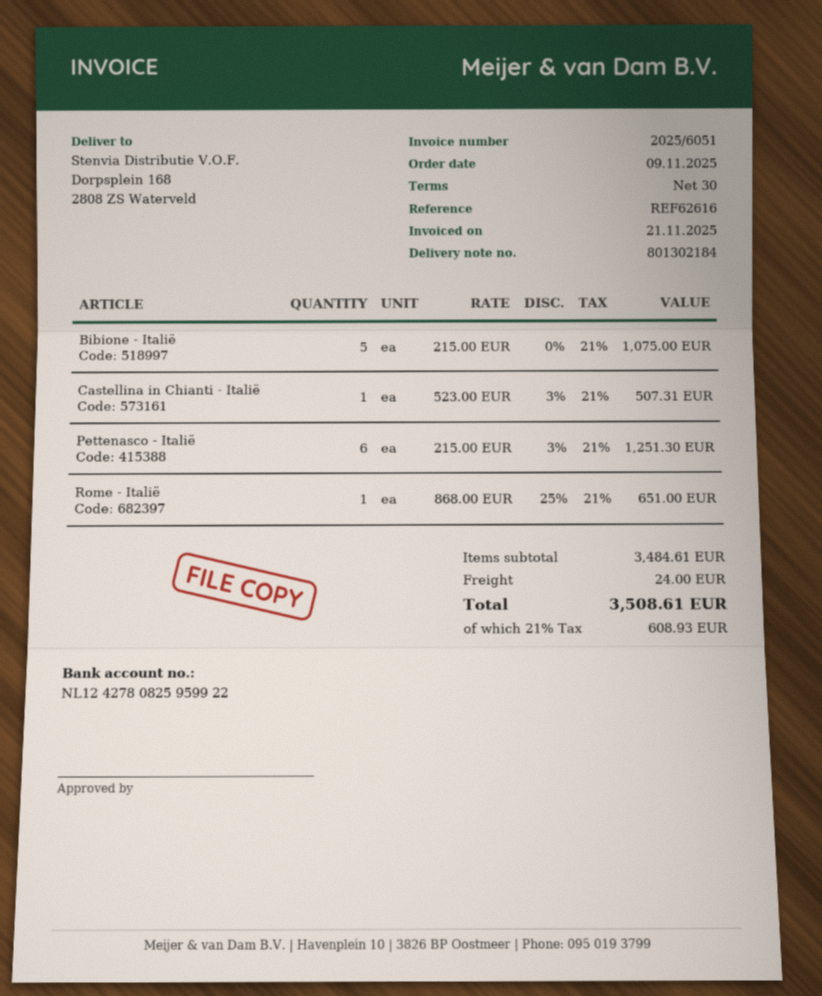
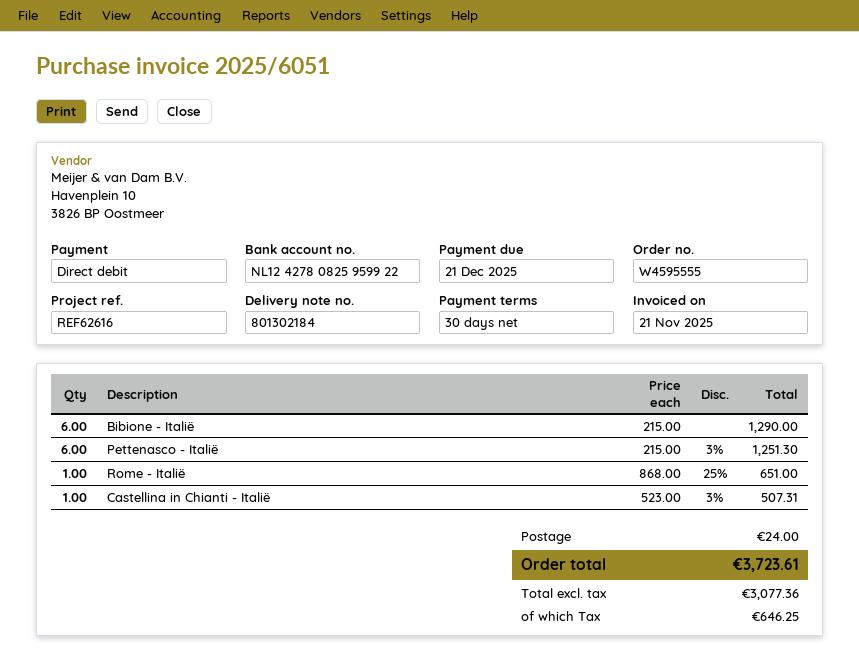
Bibione - Italië: 5 x 215.00 = 1075.00 -> 6 x 215.00 = 1290.00
tax: 608.93 -> 646.25
total: 3508.61 -> 3723.61

